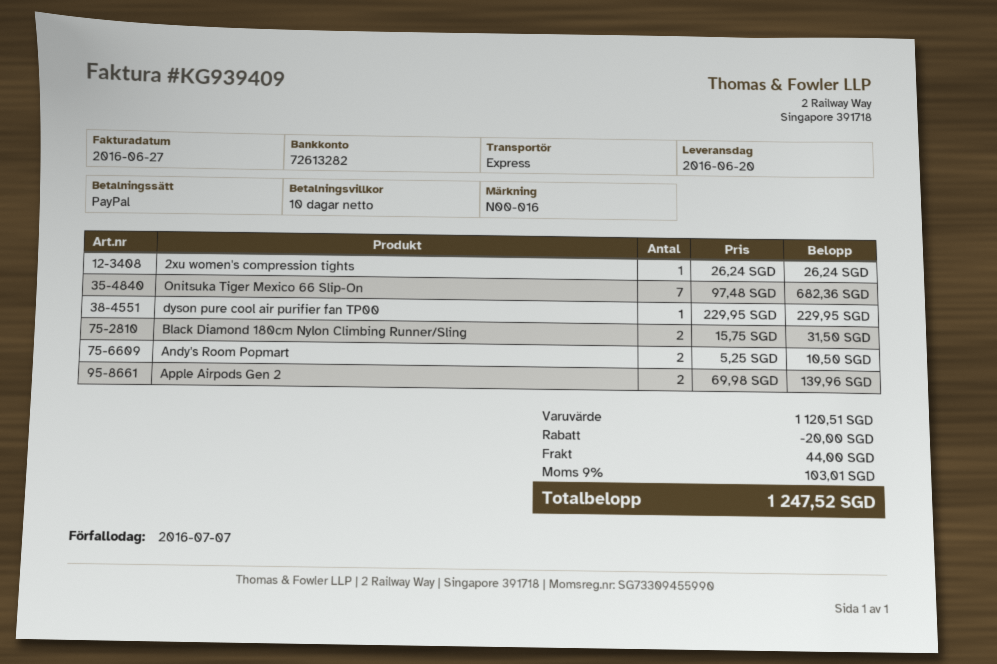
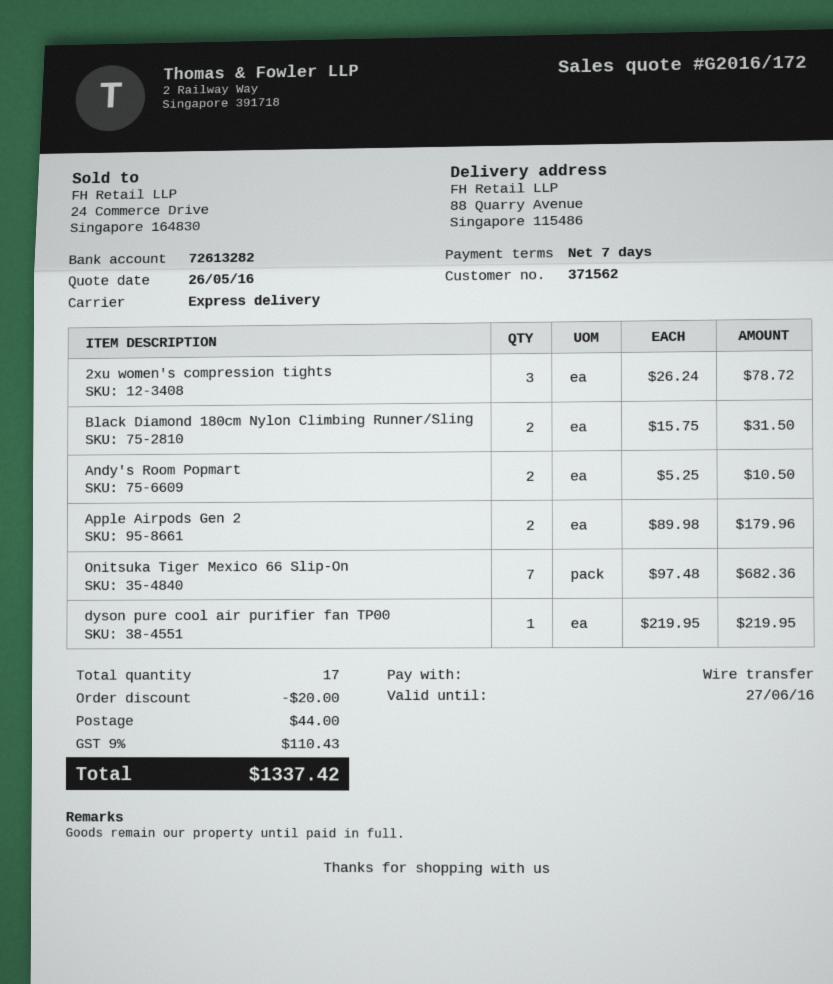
payment terms: 10 days -> 7 days
payment method: PayPal -> bank transfer
2xu women's compression tights: 1 x 26.24 = 26.24 -> 3 x 26.24 = 78.72
dyson pure cool air purifier fan TP00: 1 x 229.95 = 229.95 -> 1 x 219.95 = 219.95
Apple Airpods Gen 2: 2 x 69.98 = 139.96 -> 2 x 89.98 = 179.96
tax: 9% = 103.01 -> 9% = 110.43
total: 1247.52 -> 1337.42

